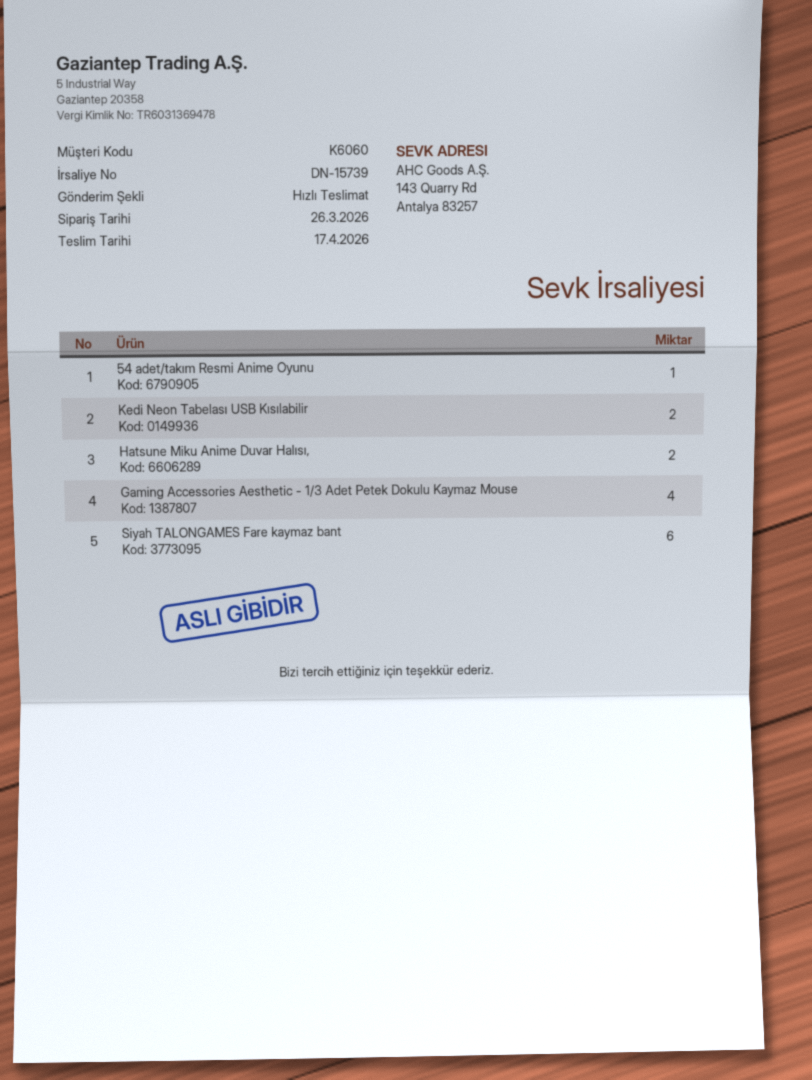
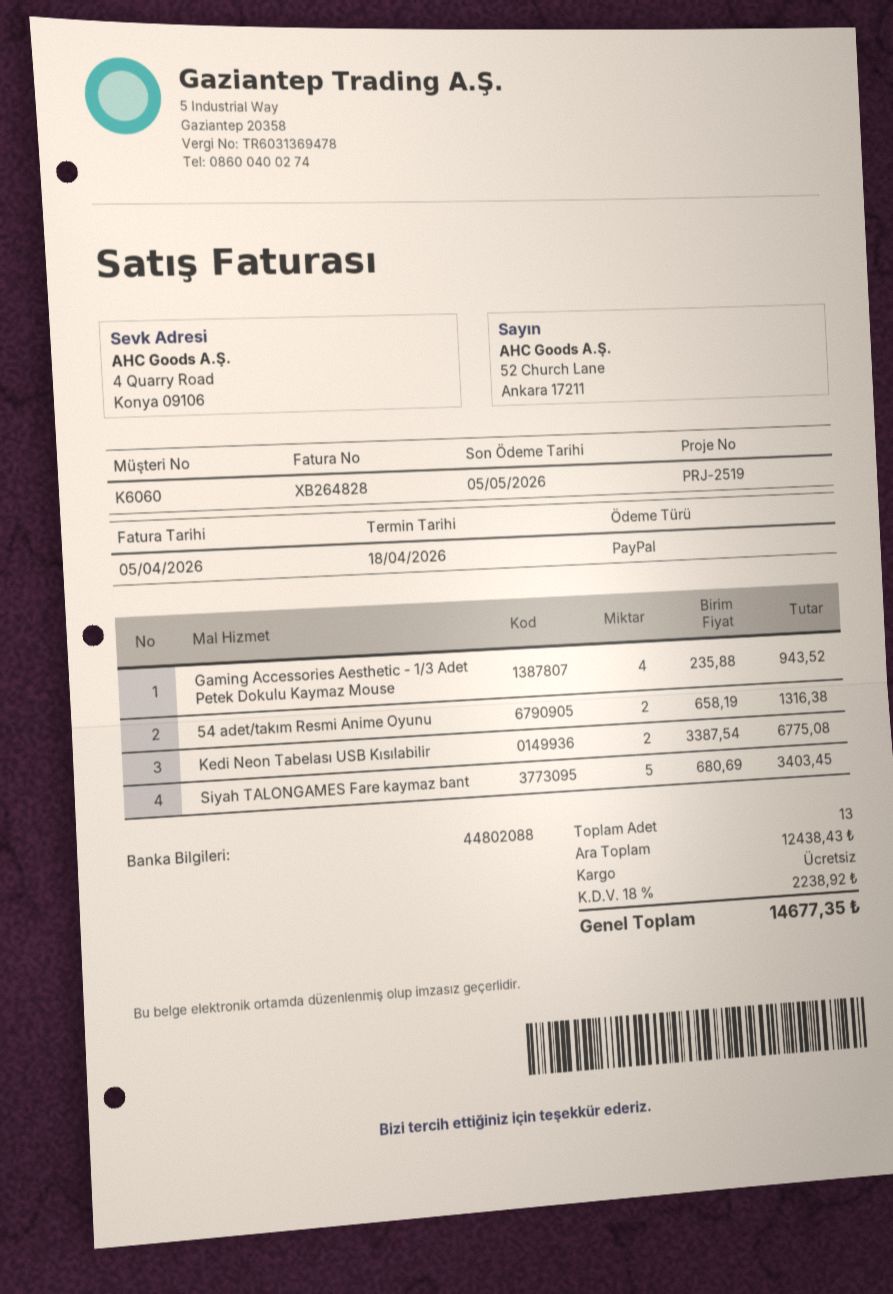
delivery date: 2026-04-17 -> 2026-04-18
ship to: 143 Quarry Rd, Antalya 83257 -> 4 Quarry Road, Konya 09106
54 adet/takım Resmi Anime Oyunu: 1 -> 2
Hatsune Miku Anime Duvar Halısı,: 2 -> none
Siyah TALONGAMES Fare kaymaz bant: 6 -> 5

